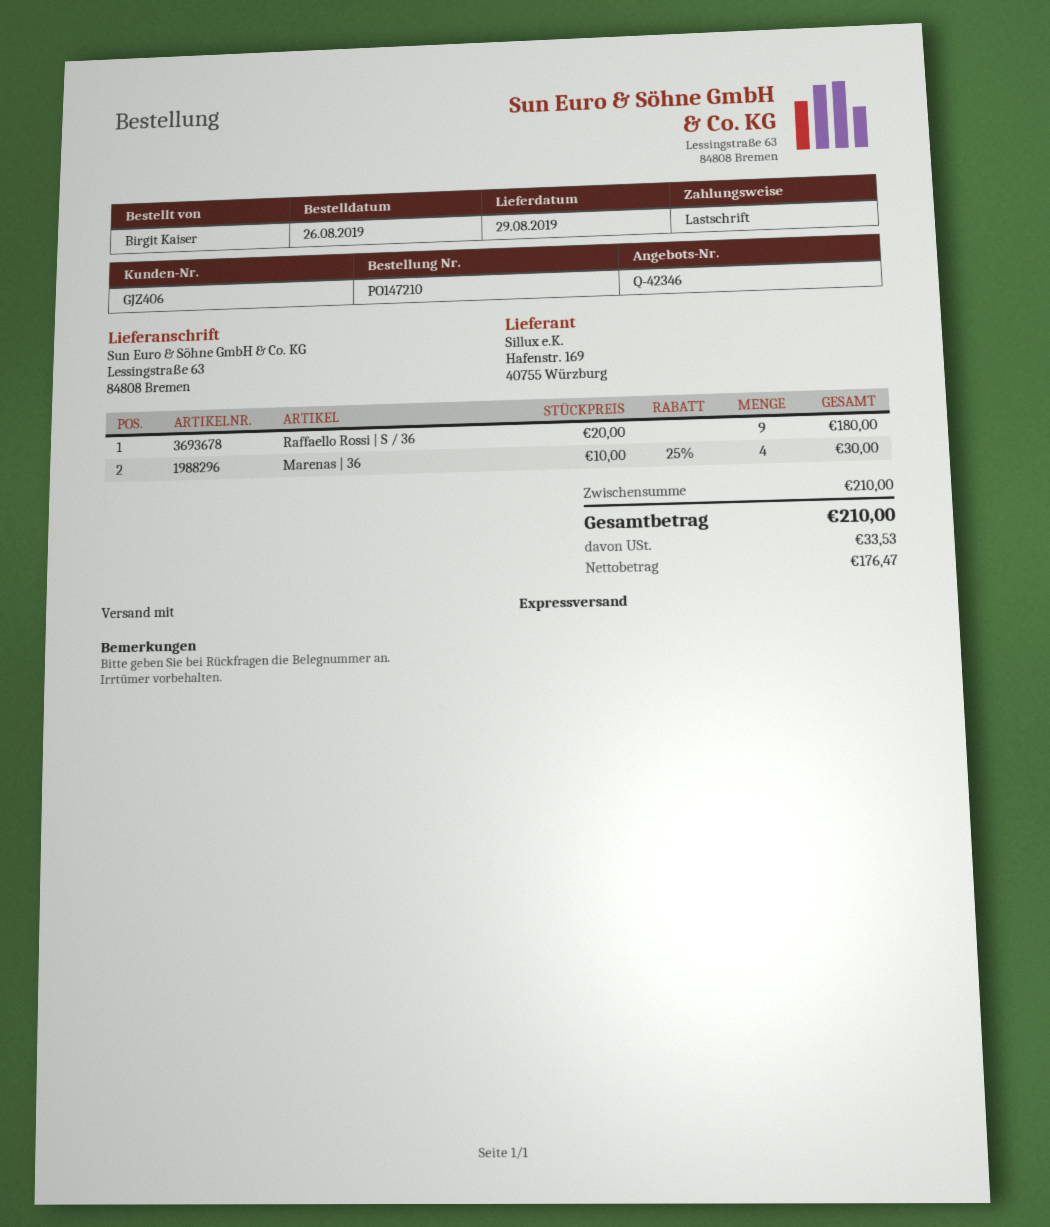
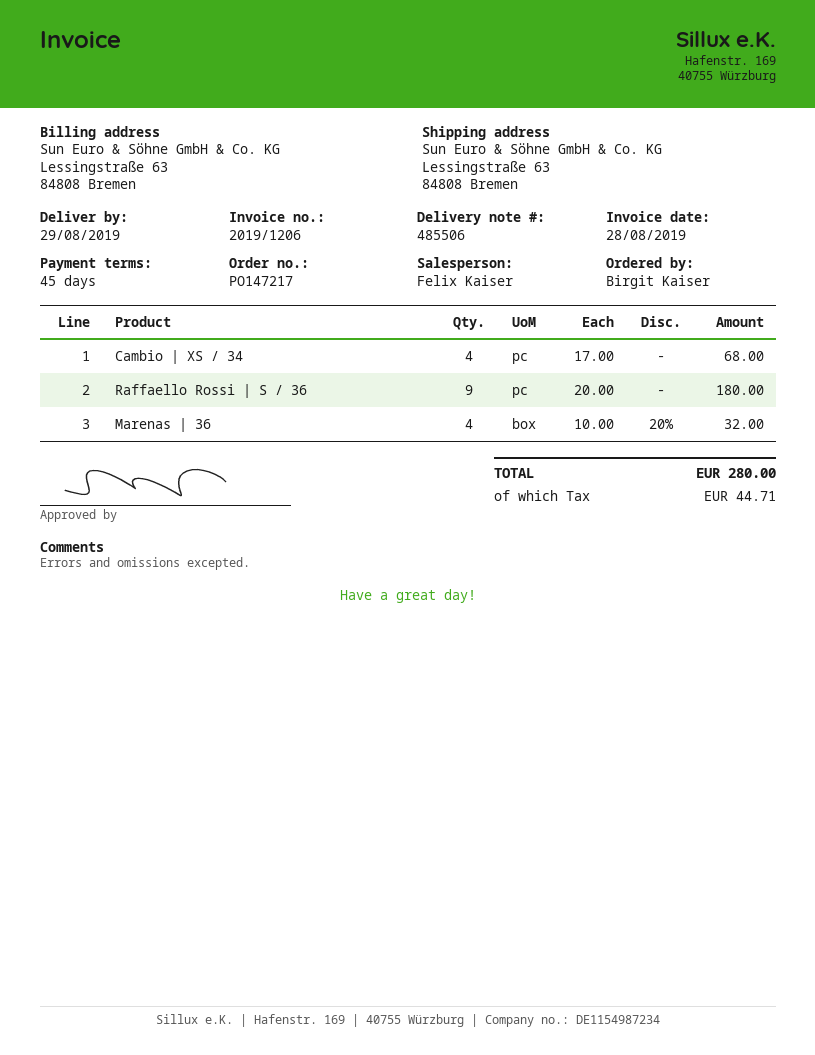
order number: PO147210 -> PO147217
Marenas | 36: 4 x 10.00 - 25% = 30.00 -> 4 x 10.00 - 20% = 32.00
Cambio | XS / 34: none -> 4 x 17.00 = 68.00
tax: 33.53 -> 44.71
total: 210.00 -> 280.00

